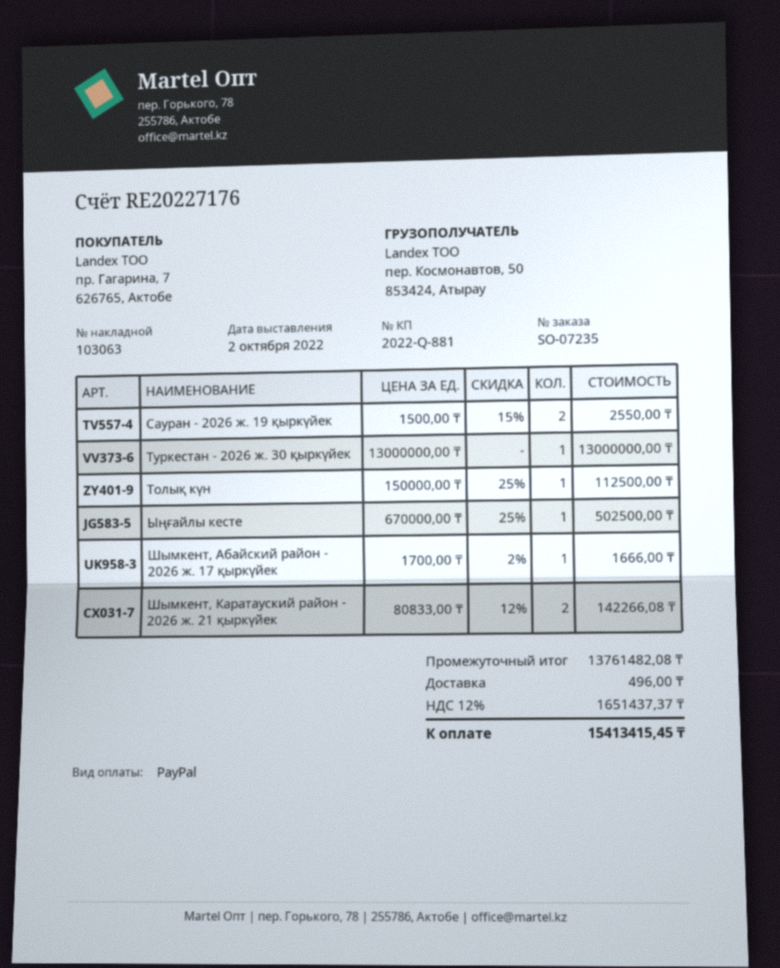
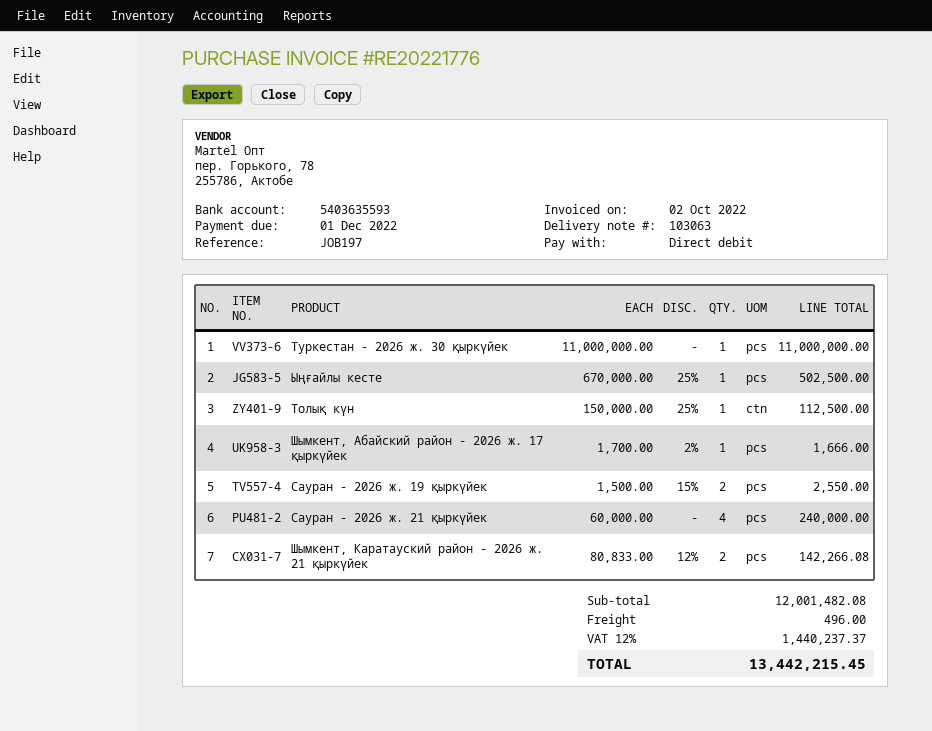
invoice number: RE20227176 -> RE20221776
payment method: PayPal -> direct debit
Туркестан - 2026 ж. 30 қыркүйек: 1 x 13000000.00 = 13000000.00 -> 1 x 11000000.00 = 11000000.00
Сауран - 2026 ж. 21 қыркүйек: none -> 4 x 60000.00 = 240000.00
subtotal: 13761482.08 -> 12001482.08
tax: 12% = 1651437.37 -> 12% = 1440237.37
total: 15413415.45 -> 13442215.45

